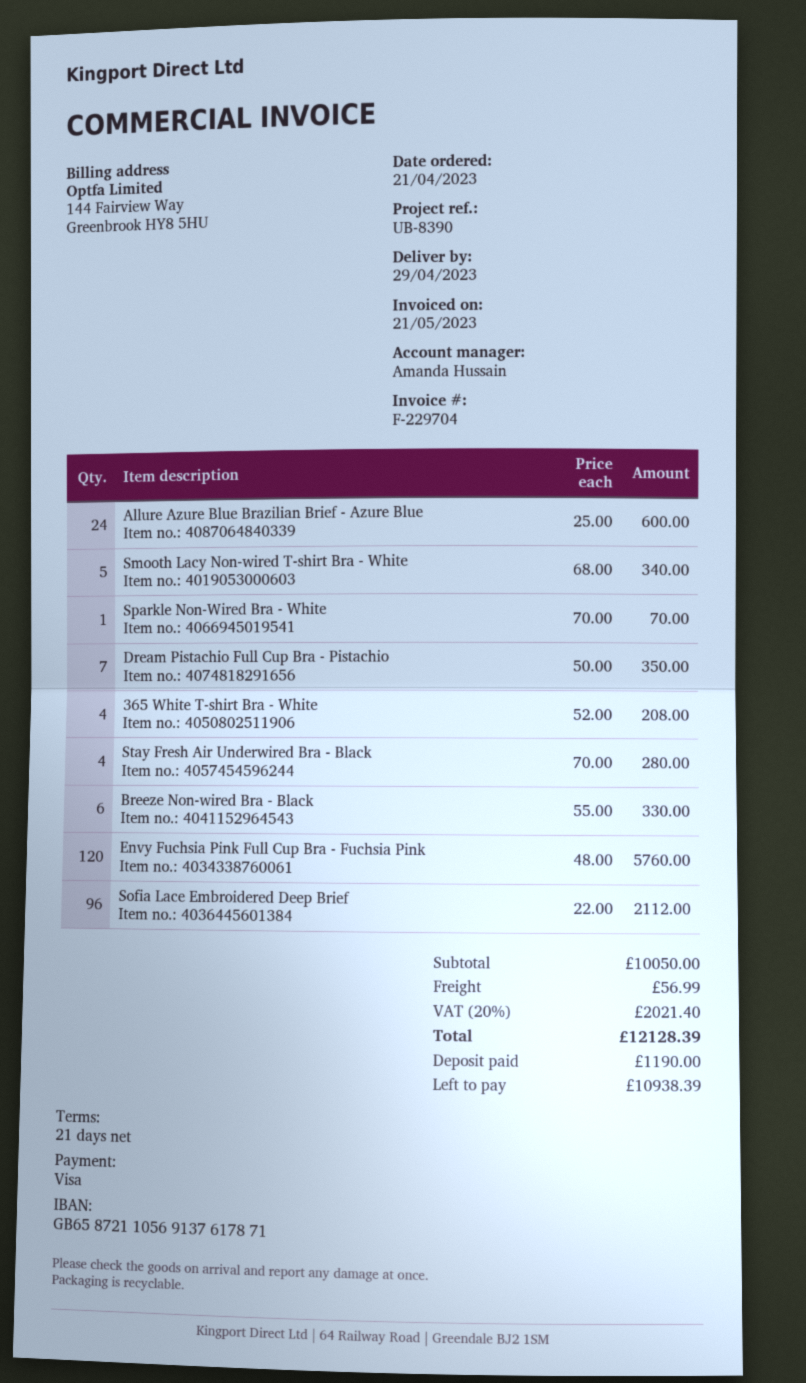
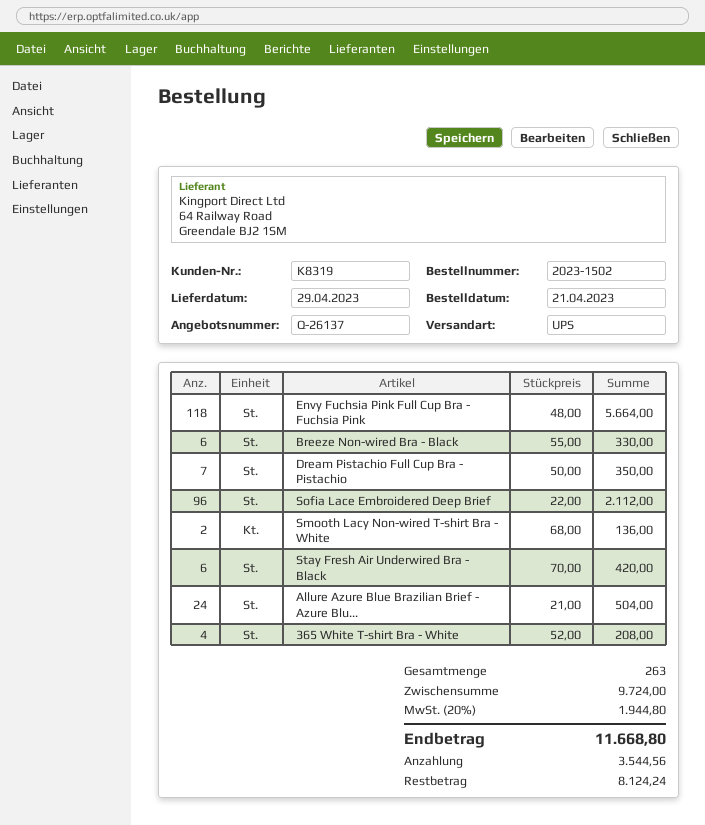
Allure Azure Blue Brazilian Brief - Azure Blue: 24 x 25.00 = 600.00 -> 24 x 21.00 = 504.00
Smooth Lacy Non-wired T-shirt Bra - White: 5 x 68.00 = 340.00 -> 2 x 68.00 = 136.00
Sparkle Non-Wired Bra - White: 1 x 70.00 = 70.00 -> none
Stay Fresh Air Underwired Bra - Black: 4 x 70.00 = 280.00 -> 6 x 70.00 = 420.00
Envy Fuchsia Pink Full Cup Bra - Fuchsia Pink: 120 x 48.00 = 5760.00 -> 118 x 48.00 = 5664.00
subtotal: 10050.00 -> 9724.00
shipping: 56.99 -> none
tax: 20% = 2021.40 -> 20% = 1944.80
total: 12128.39 -> 11668.80
deposit: 1190.00 -> 3544.56
balance: 10938.39 -> 8124.24

